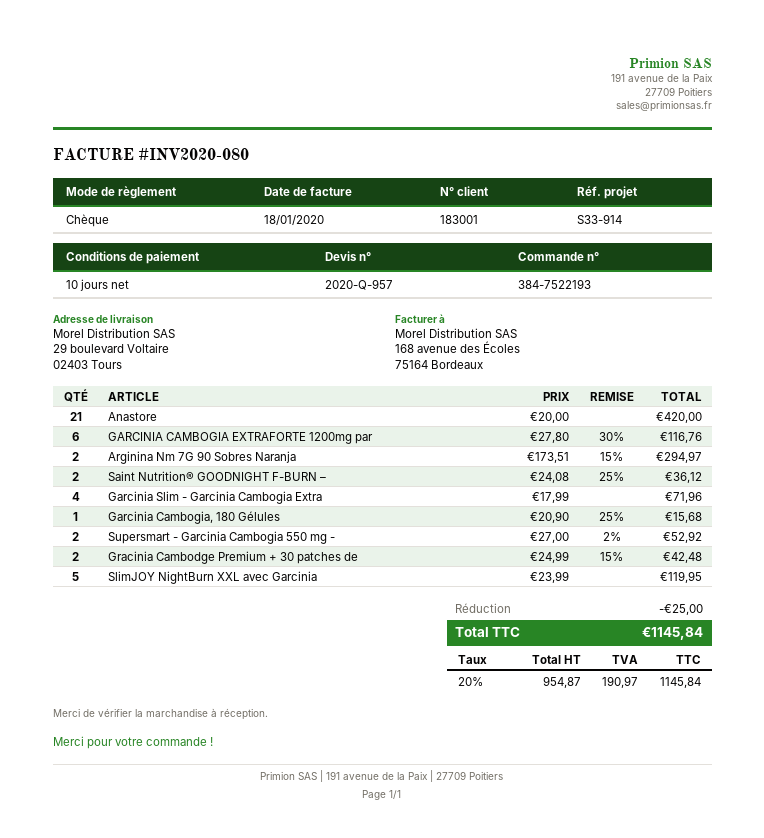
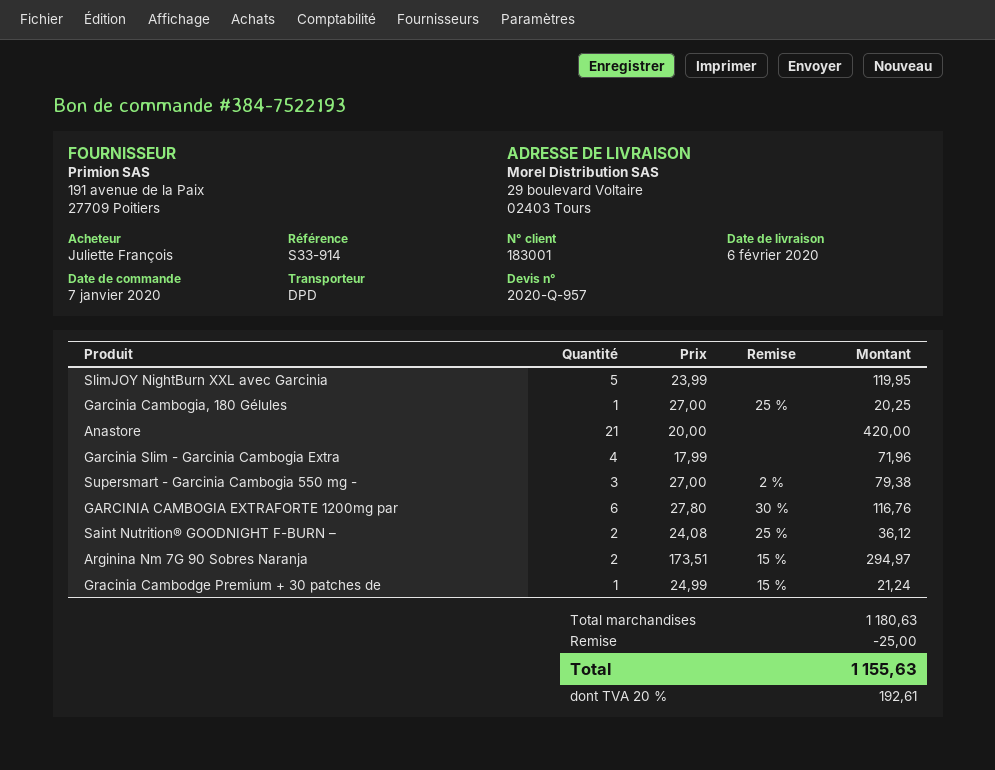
Garcinia Cambogia, 180 Gélules: 1 x 20.90 - 25% = 15.68 -> 1 x 27.00 - 25% = 20.25
Supersmart - Garcinia Cambogia 550 mg -: 2 x 27.00 - 2% = 52.92 -> 3 x 27.00 - 2% = 79.38
Gracinia Cambodge Premium + 30 patches de: 2 x 24.99 - 15% = 42.48 -> 1 x 24.99 - 15% = 21.24
tax: 20% = 190.97 -> 20% = 192.61
total: 1145.84 -> 1155.63

